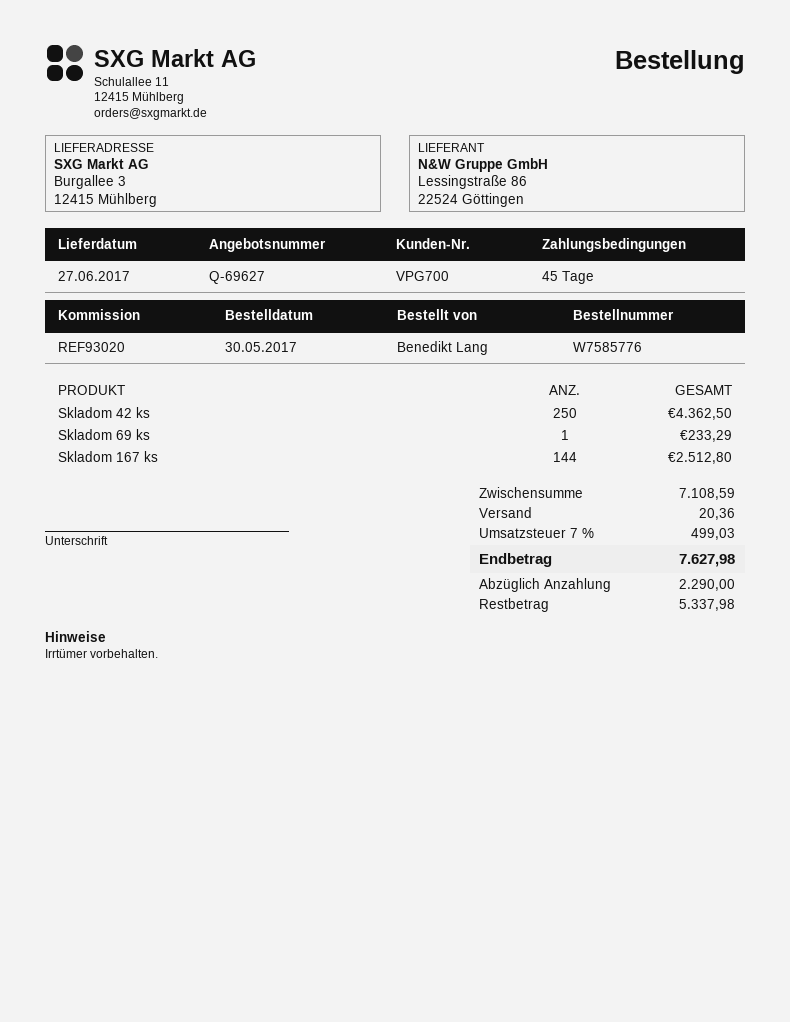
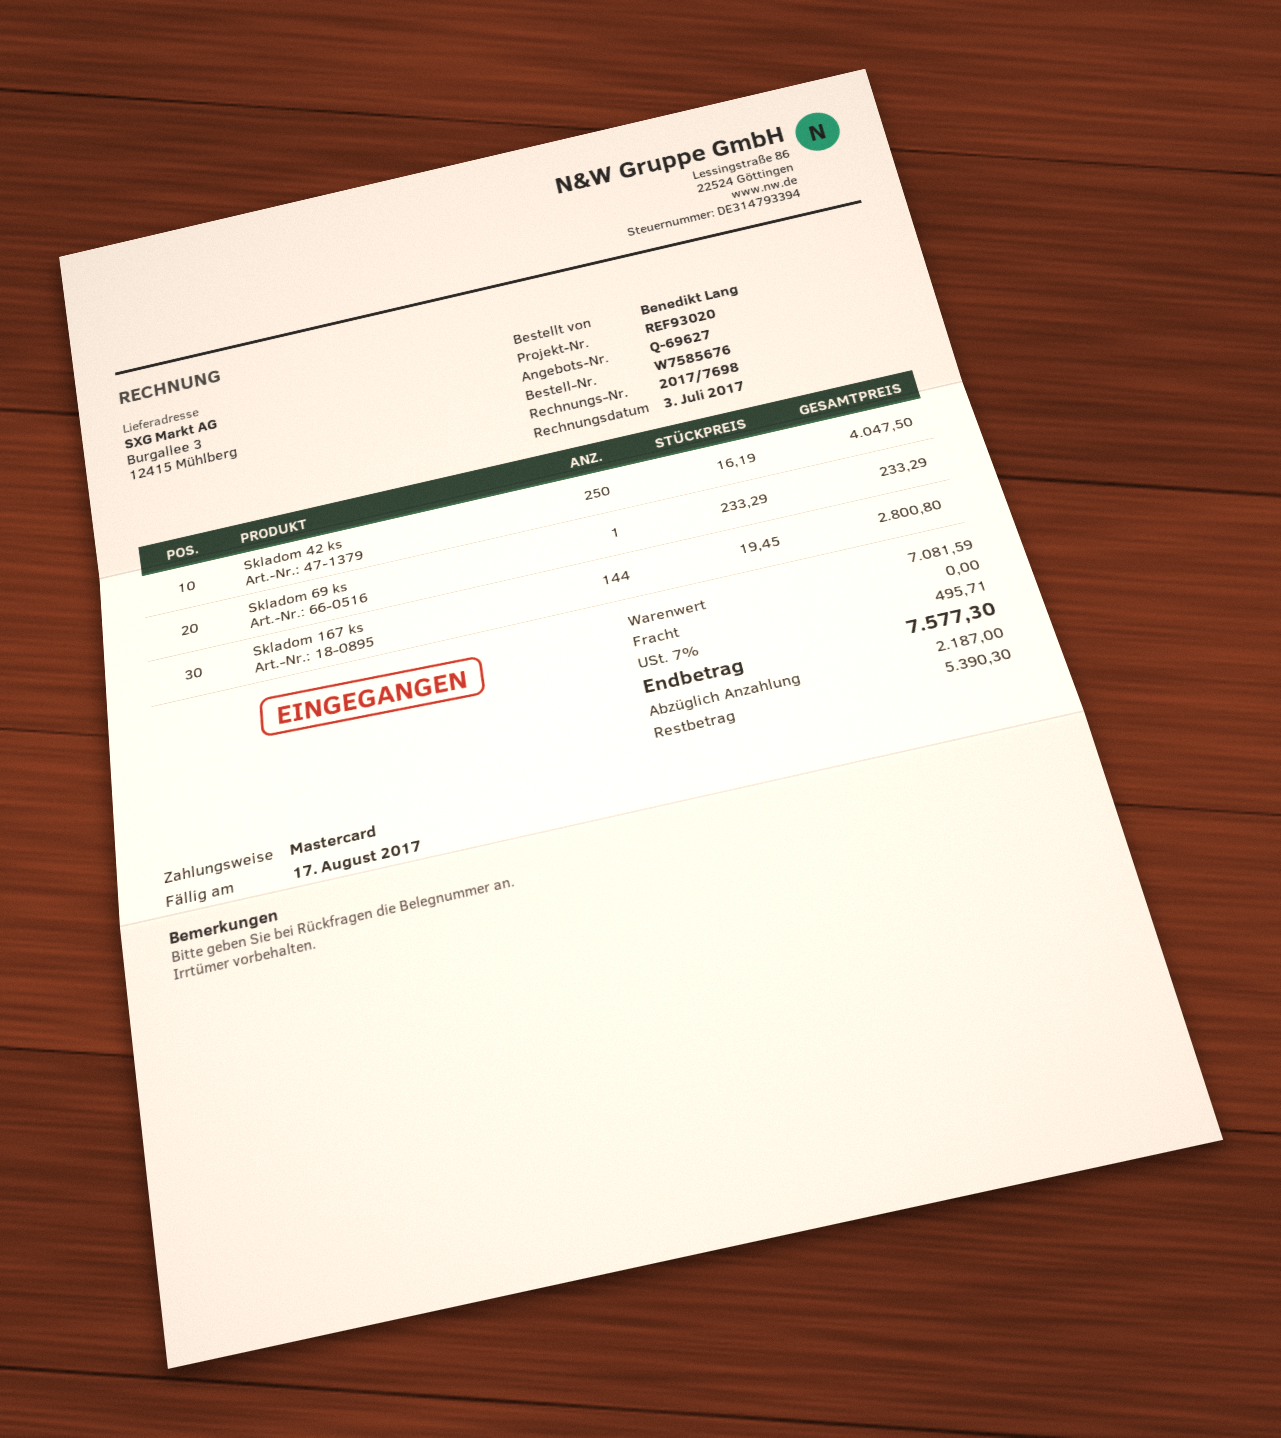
order number: W7585776 -> W7585676
Skladom 42 ks: 250 for 4362.50 -> 250 for 4047.50
Skladom 167 ks: 144 for 2512.80 -> 144 for 2800.80
subtotal: 7108.59 -> 7081.59
shipping: 20.36 -> 0.00
tax: 7% = 499.03 -> 7% = 495.71
total: 7627.98 -> 7577.30
deposit: 2290.00 -> 2187.00
balance: 5337.98 -> 5390.30

